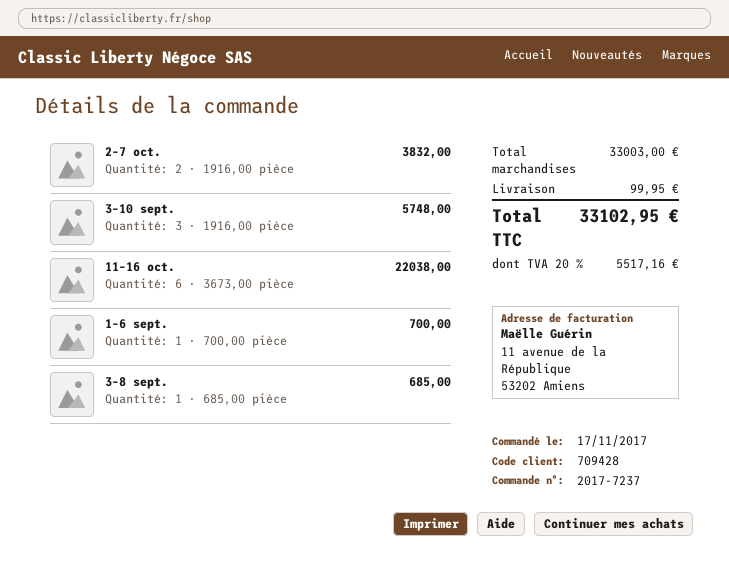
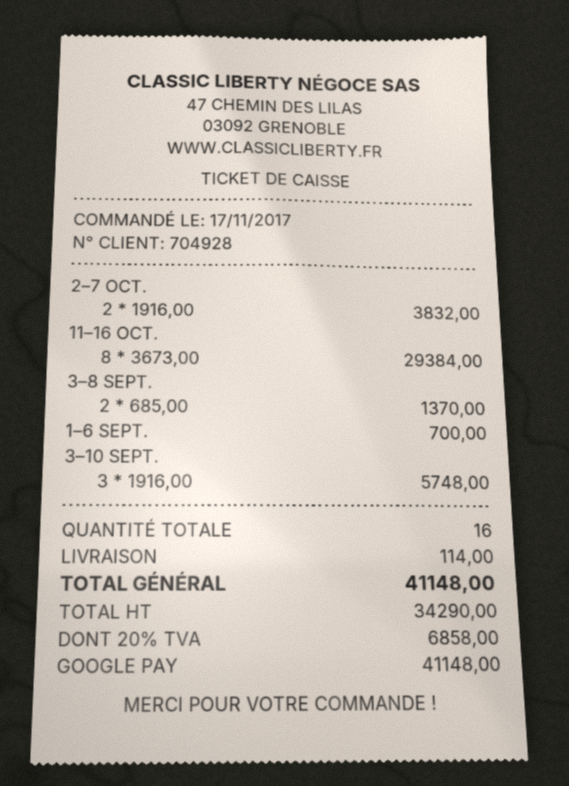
customer number: 709428 -> 704928
11–16 oct.: 6 x 3673.00 = 22038.00 -> 8 x 3673.00 = 29384.00
3–8 sept.: 1 x 685.00 = 685.00 -> 2 x 685.00 = 1370.00
shipping: 99.95 -> 114.00
tax: 20% = 5517.16 -> 20% = 6858.00
total: 33102.95 -> 41148.00

